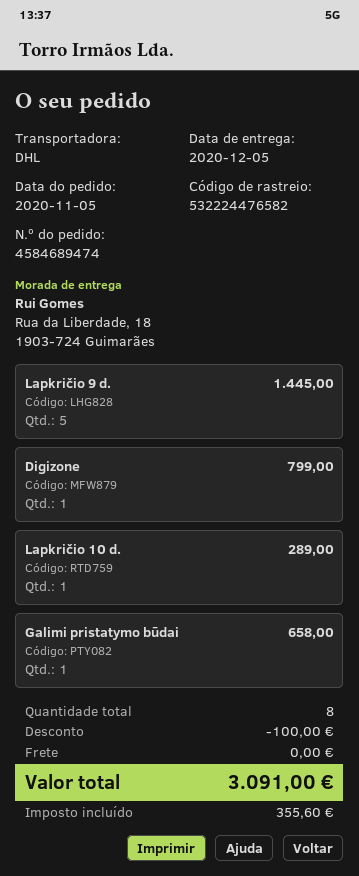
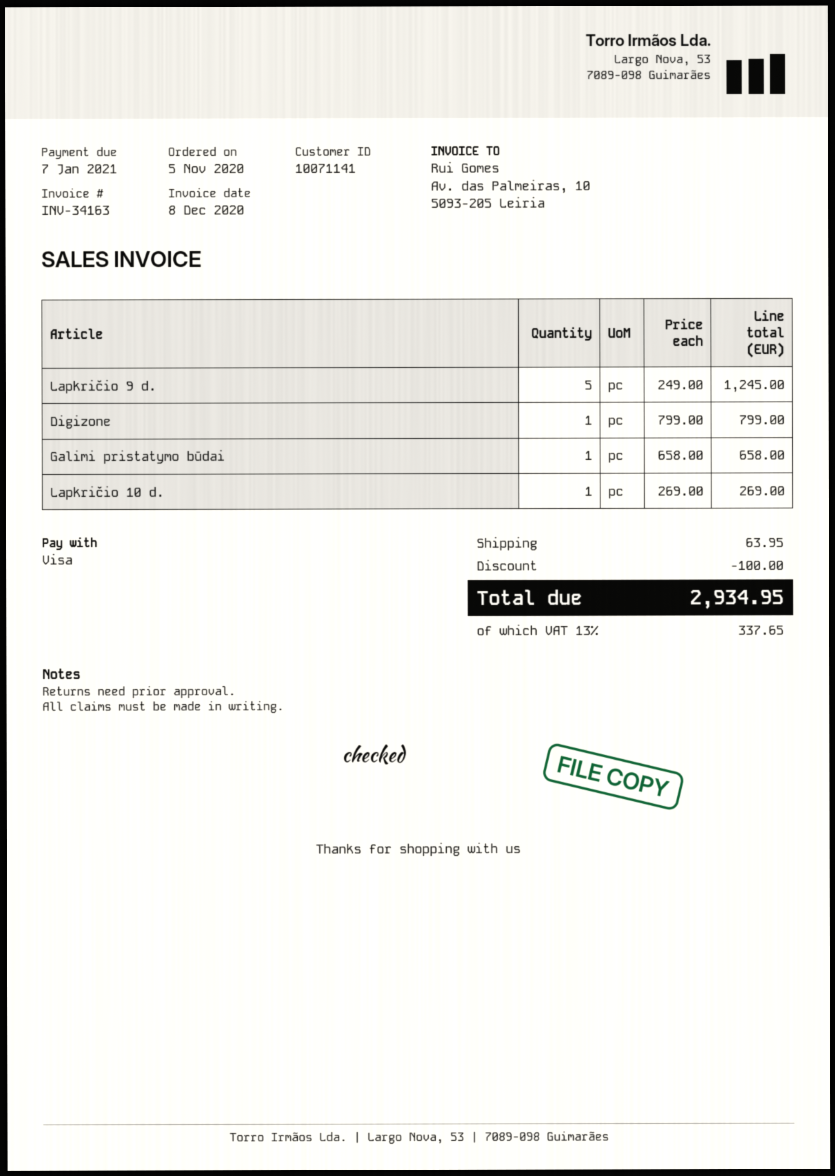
Lapkričio 9 d.: 5 for 1445.00 -> 5 for 1245.00
Lapkričio 10 d.: 1 for 289.00 -> 1 for 269.00
shipping: 0.00 -> 63.95
tax: 355.60 -> 337.65
total: 3091.00 -> 2934.95

